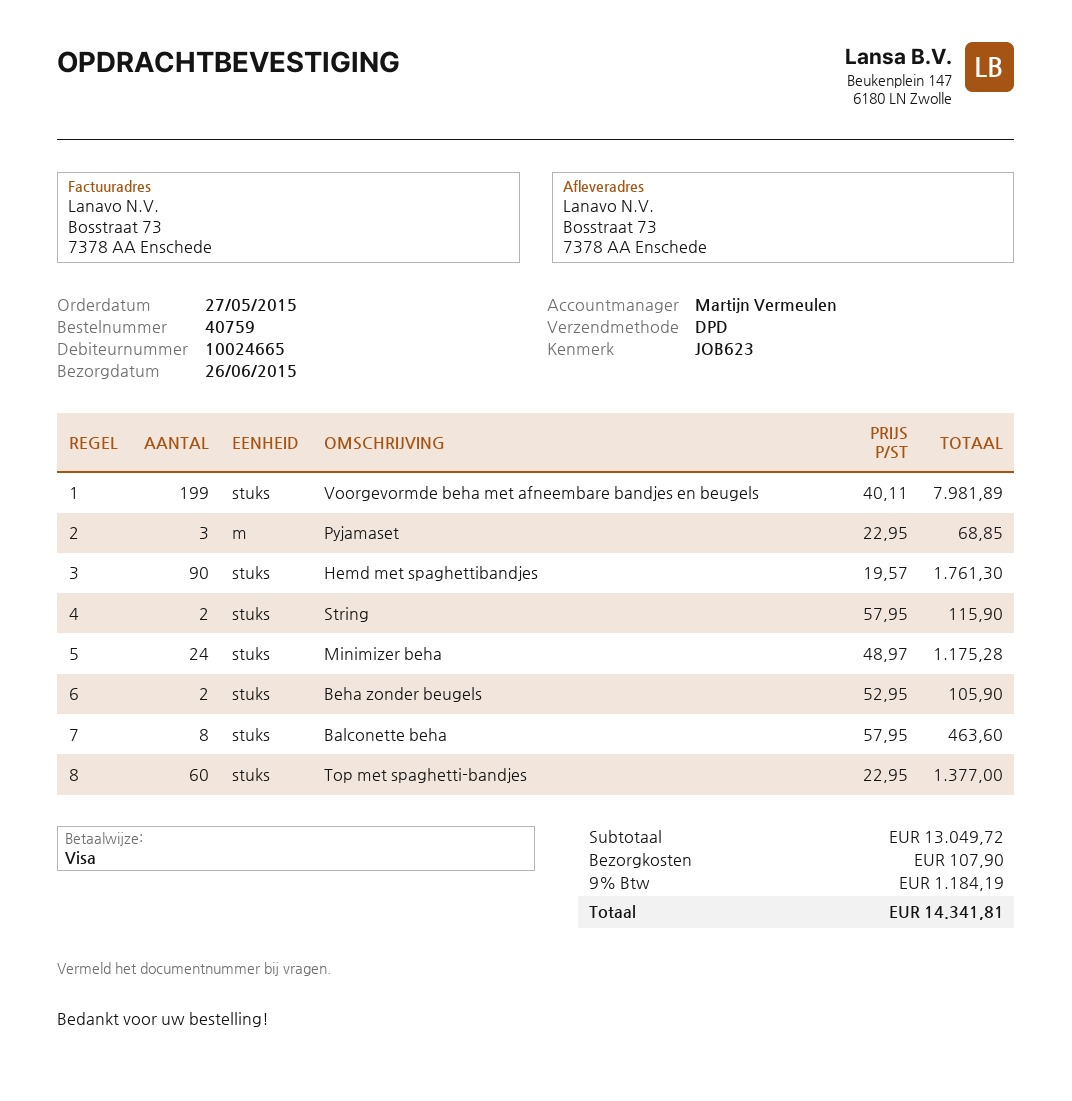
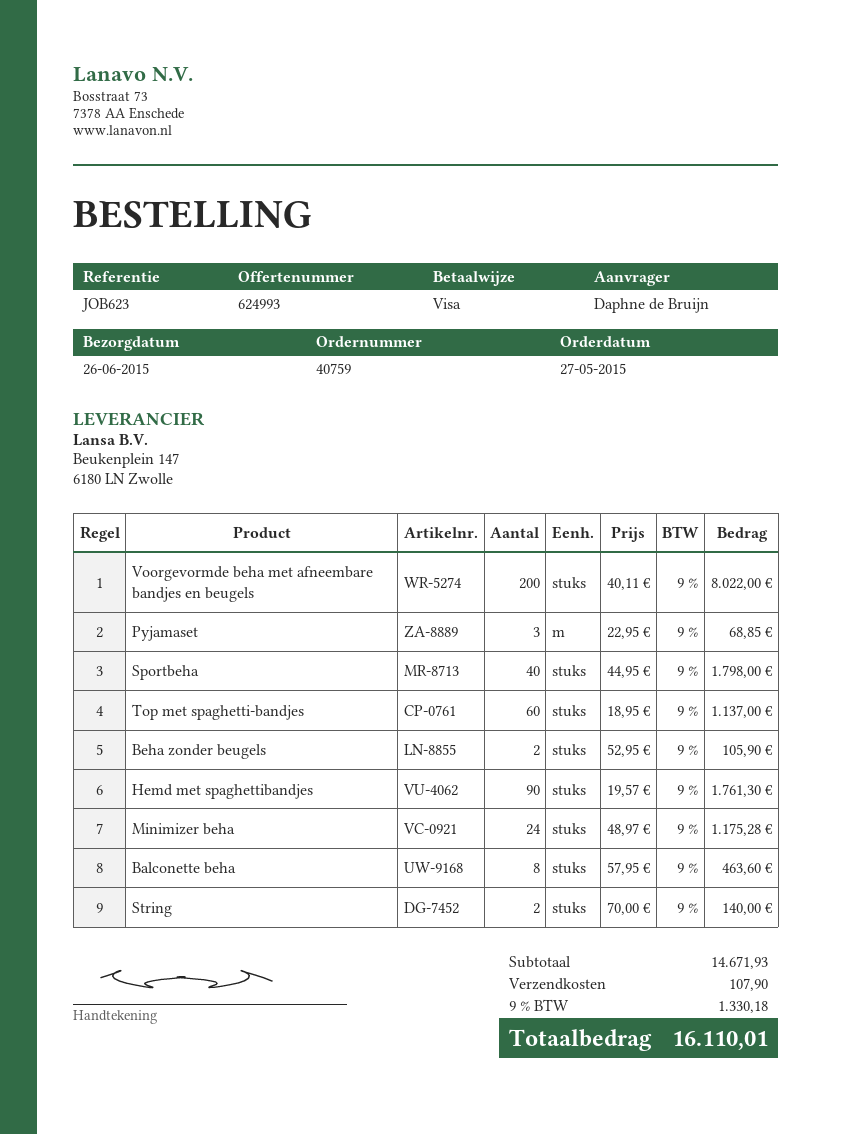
Voorgevormde beha met afneembare bandjes en beugels: 199 x 40.11 = 7981.89 -> 200 x 40.11 = 8022.00
String: 2 x 57.95 = 115.90 -> 2 x 70.00 = 140.00
Top met spaghetti-bandjes: 60 x 22.95 = 1377.00 -> 60 x 18.95 = 1137.00
Sportbeha: none -> 40 x 44.95 = 1798.00
subtotal: 13049.72 -> 14671.93
tax: 9% = 1184.19 -> 9% = 1330.18
total: 14341.81 -> 16110.01

